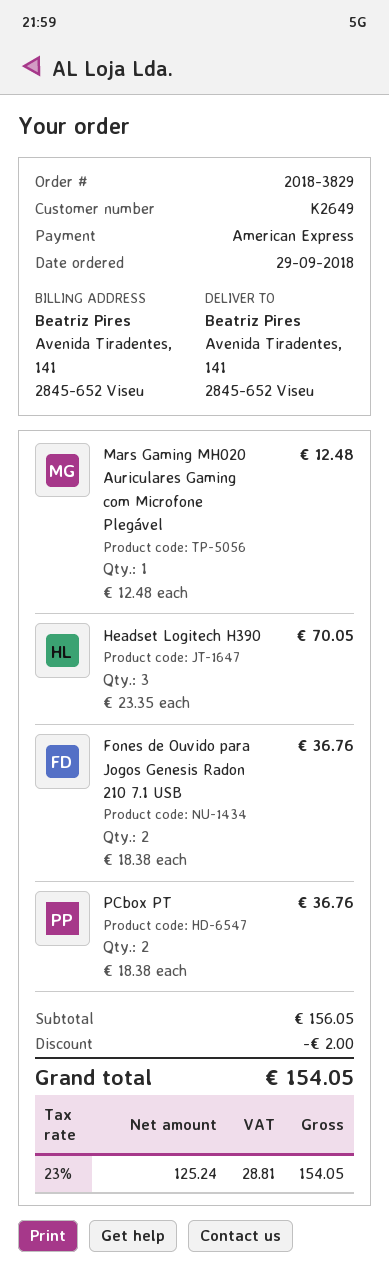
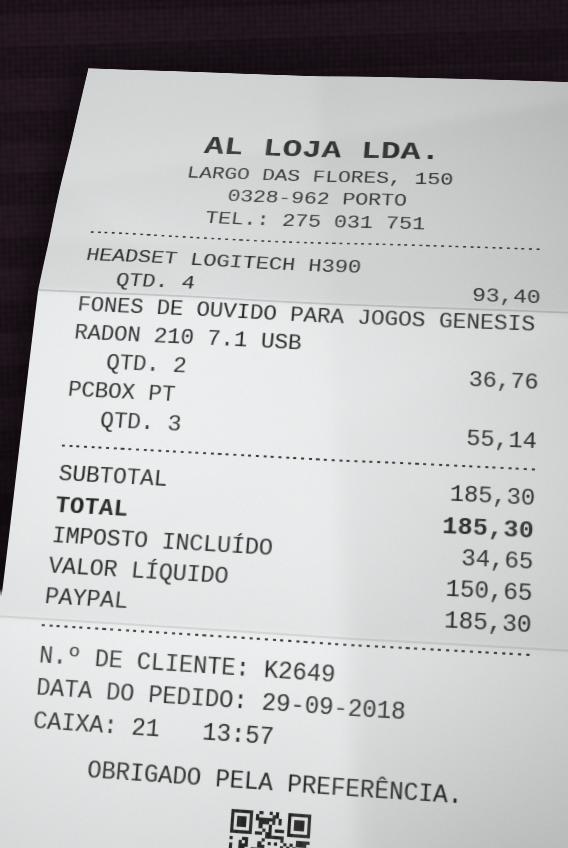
payment method: American Express -> PayPal
Mars Gaming MH020 Auriculares Gaming com Microfone Plegável: 1 for 12.48 -> none
Headset Logitech H390: 3 for 70.05 -> 4 for 93.40
PCbox PT: 2 for 36.76 -> 3 for 55.14
subtotal: 156.05 -> 185.30
discount: 2.00 -> none
net: 125.24 -> 150.65
tax: 28.81 -> 34.65
total: 154.05 -> 185.30

